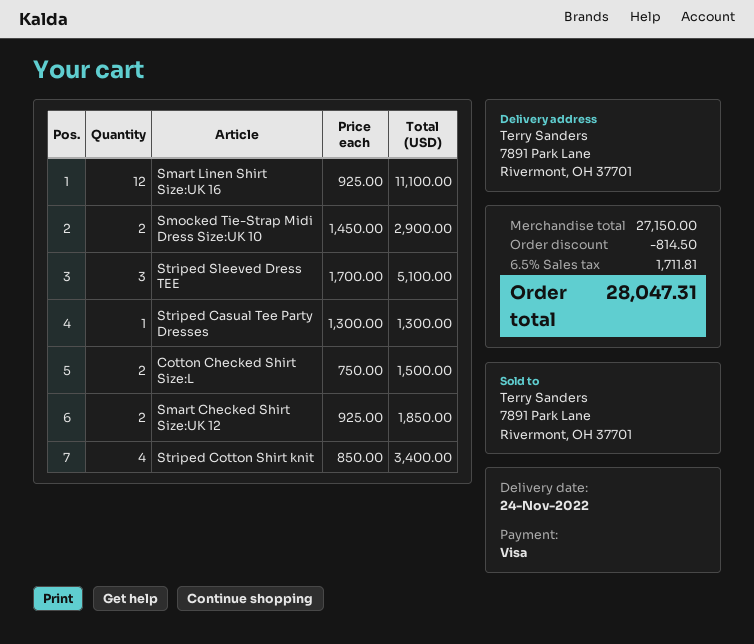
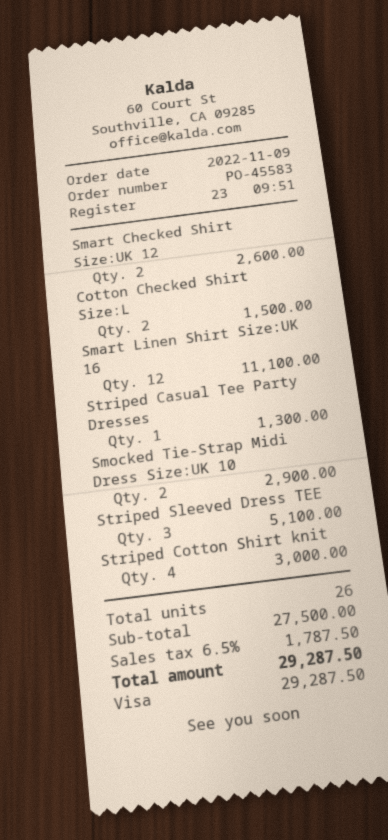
Smart Checked Shirt Size:UK 12: 2 for 1850.00 -> 2 for 2600.00
Striped Cotton Shirt knit: 4 for 3400.00 -> 4 for 3000.00
subtotal: 27150.00 -> 27500.00
discount: 814.50 -> none
tax: 6.5% = 1711.81 -> 6.5% = 1787.50
total: 28047.31 -> 29287.50

